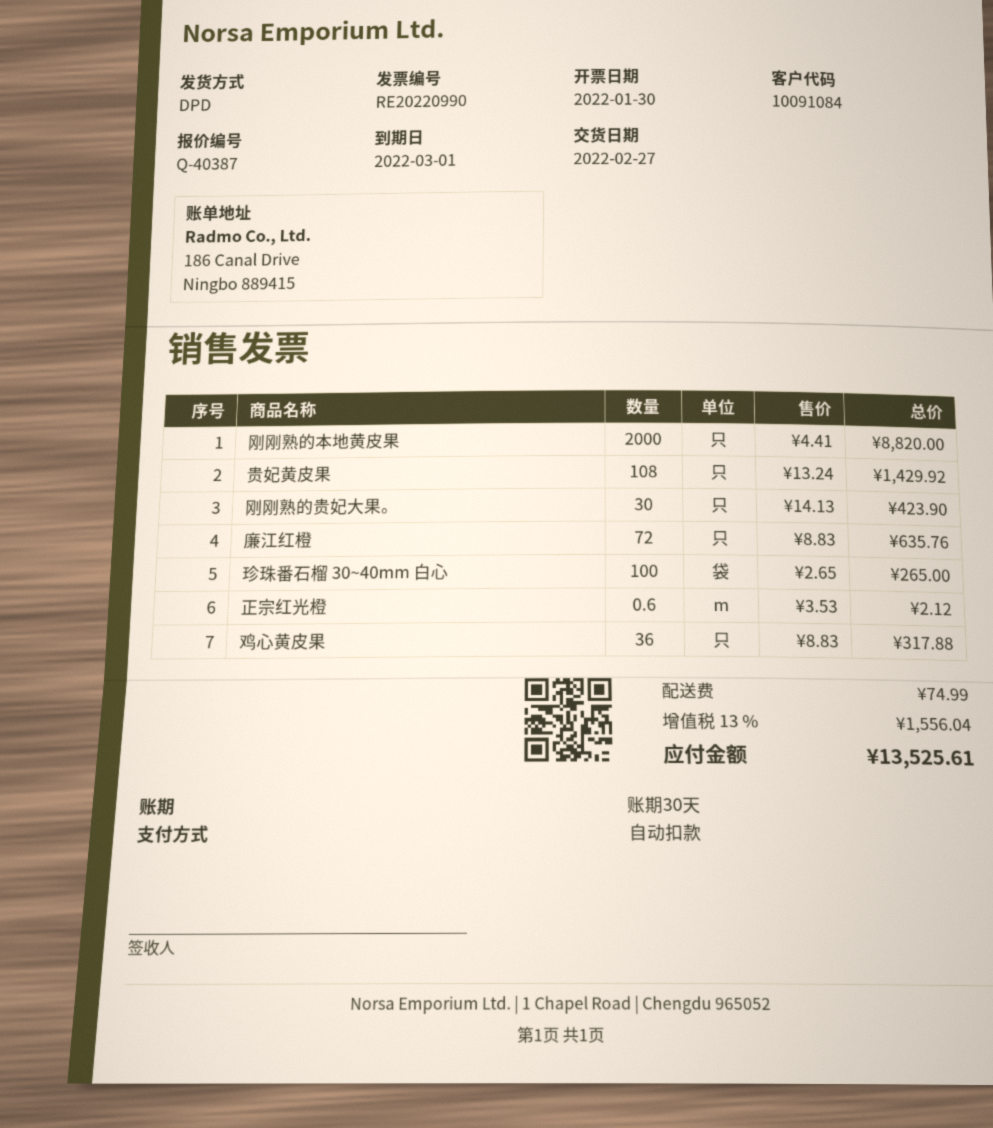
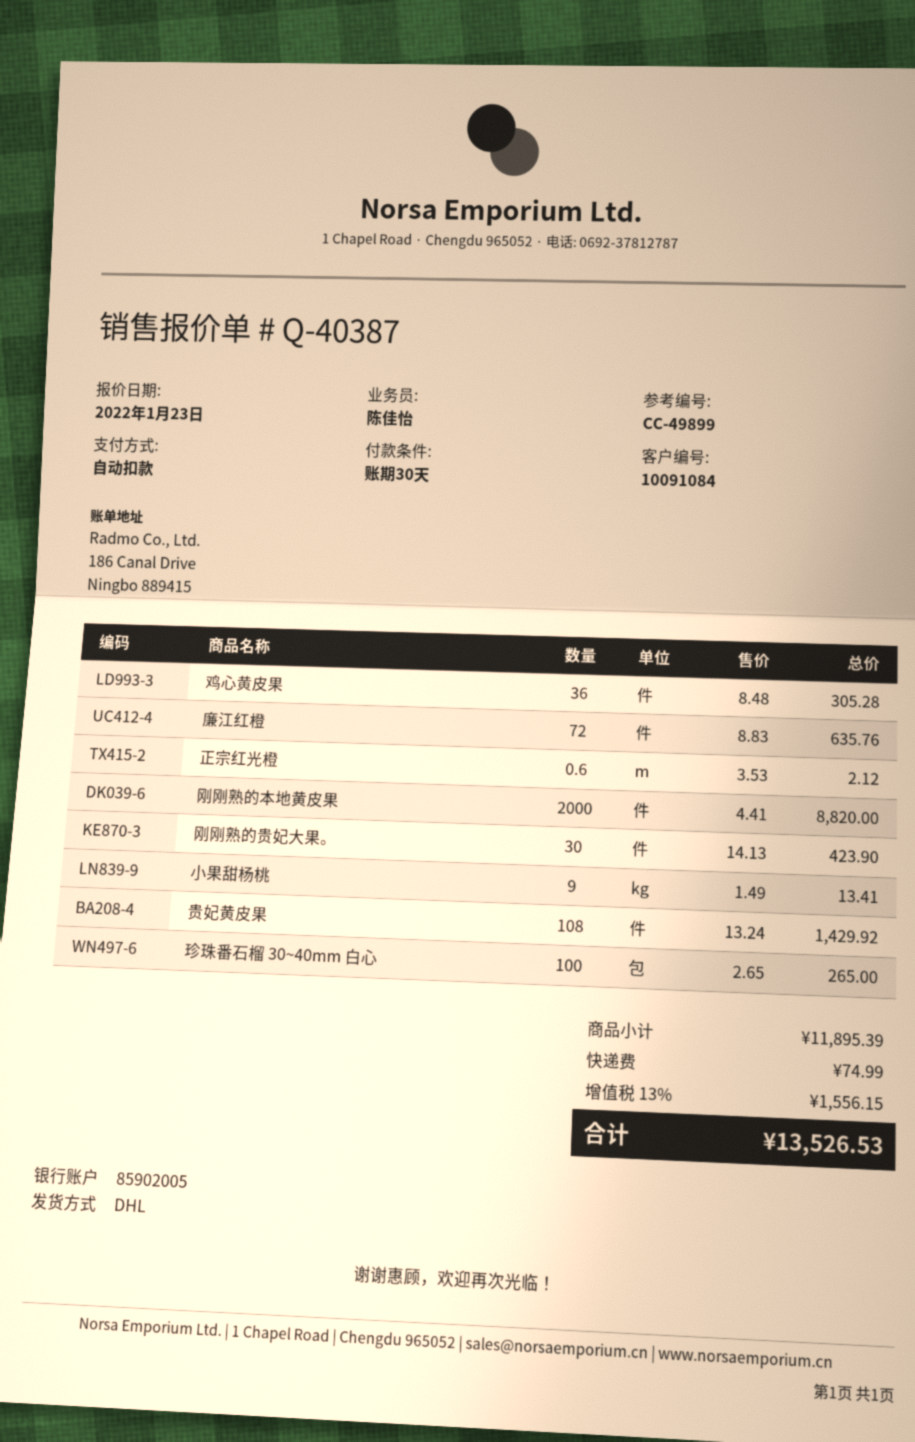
shipping method: DPD -> DHL
鸡心黄皮果: 36 x 8.83 = 317.88 -> 36 x 8.48 = 305.28
小果甜杨桃: none -> 9 x 1.49 = 13.41
tax: 13% = 1556.04 -> 13% = 1556.15
total: 13525.61 -> 13526.53

